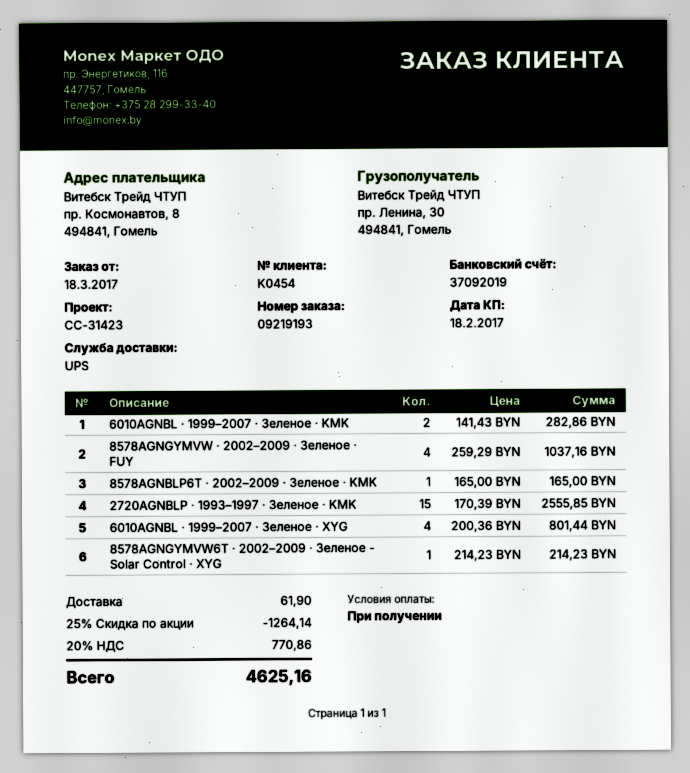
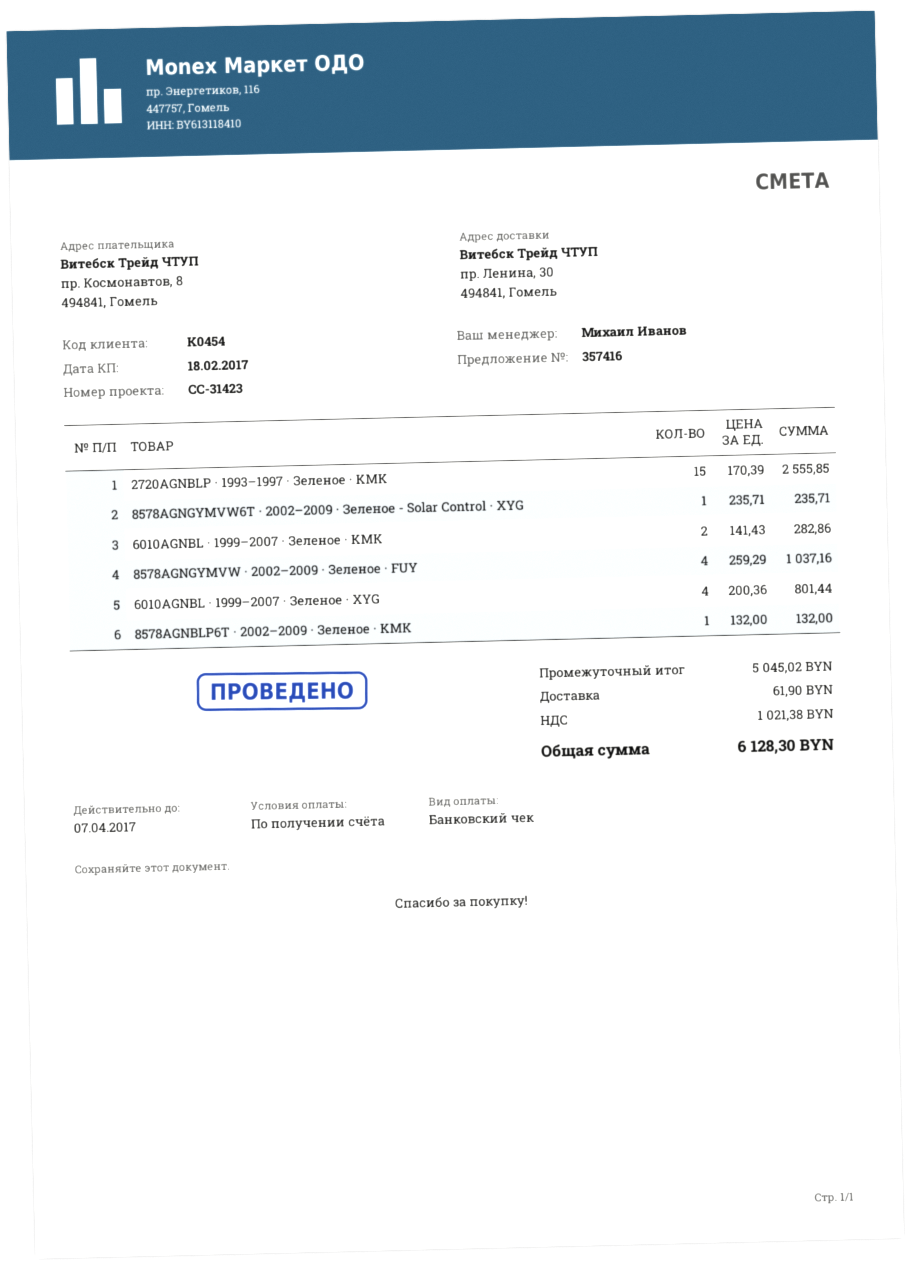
8578AGNBLP6T · 2002–2009 · Зеленое · KMK: 1 x 165.00 = 165.00 -> 1 x 132.00 = 132.00
8578AGNGYMVW6T · 2002–2009 · Зеленое - Solar Control · XYG: 1 x 214.23 = 214.23 -> 1 x 235.71 = 235.71
discount: 25% = 1264.14 -> none
tax: 770.86 -> 1021.38
total: 4625.16 -> 6128.30

